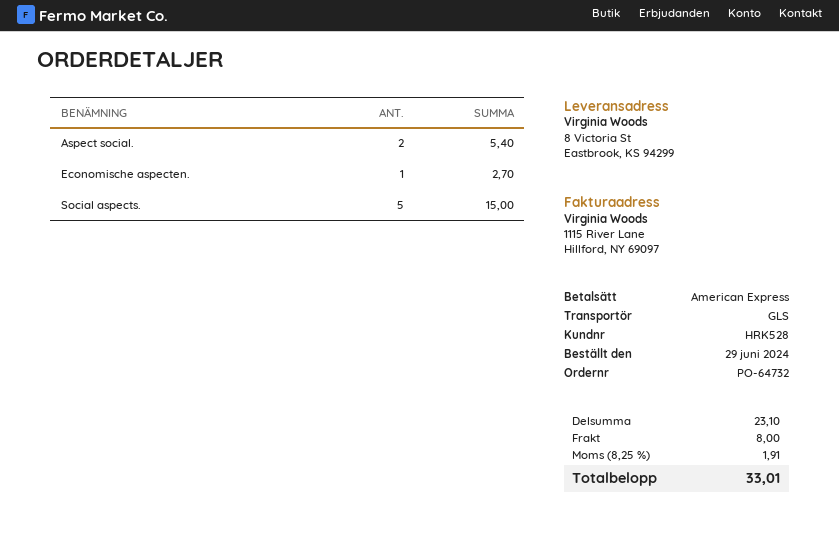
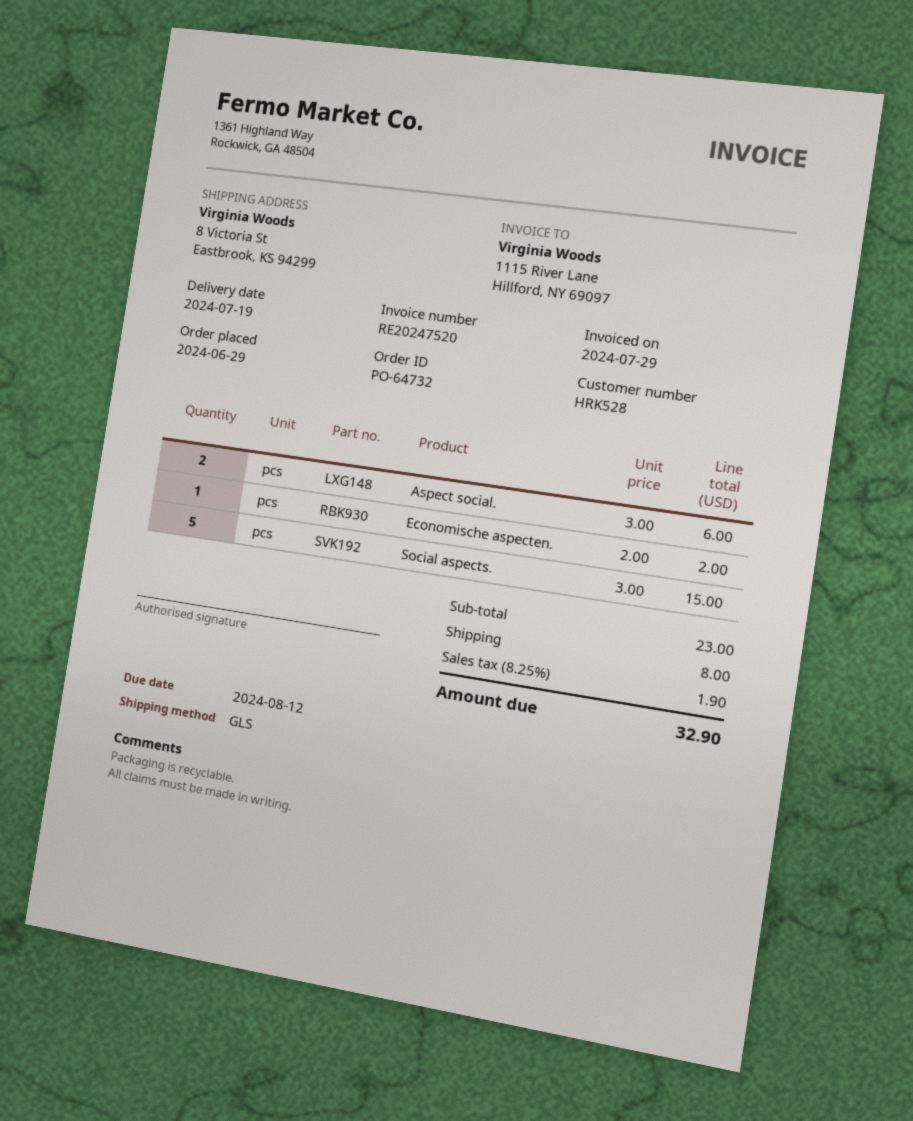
Aspect social.: 2 for 5.40 -> 2 for 6.00
Economische aspecten.: 1 for 2.70 -> 1 for 2.00
subtotal: 23.10 -> 23.00
tax: 8.25% = 1.91 -> 8.25% = 1.90
total: 33.01 -> 32.90

